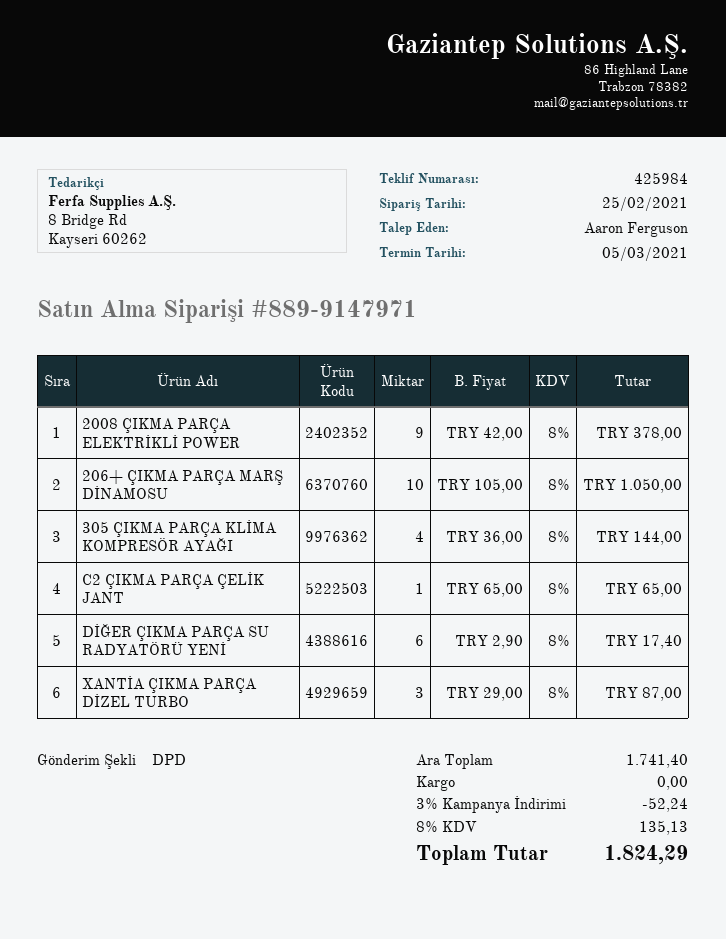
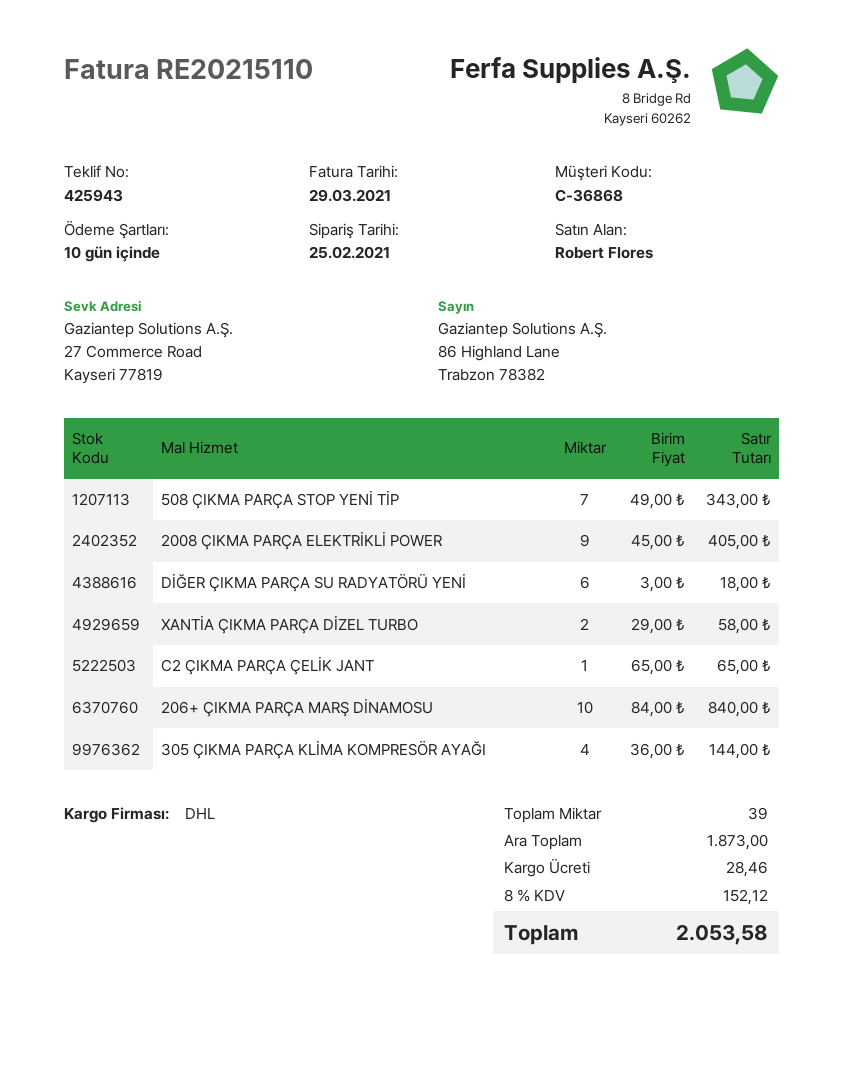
quote number: 425984 -> 425943
ordered by: Aaron Ferguson -> Robert Flores
shipping method: DPD -> DHL
2008 ÇIKMA PARÇA ELEKTRİKLİ POWER: 9 x 42.00 = 378.00 -> 9 x 45.00 = 405.00
206+ ÇIKMA PARÇA MARŞ DİNAMOSU: 10 x 105.00 = 1050.00 -> 10 x 84.00 = 840.00
DİĞER ÇIKMA PARÇA SU RADYATÖRÜ YENİ: 6 x 2.90 = 17.40 -> 6 x 3.00 = 18.00
XANTİA ÇIKMA PARÇA DİZEL TURBO: 3 x 29.00 = 87.00 -> 2 x 29.00 = 58.00
508 ÇIKMA PARÇA STOP YENİ TİP: none -> 7 x 49.00 = 343.00
subtotal: 1741.40 -> 1873.00
discount: 3% = 52.24 -> none
shipping: 0.00 -> 28.46
tax: 8% = 135.13 -> 8% = 152.12
total: 1824.29 -> 2053.58

